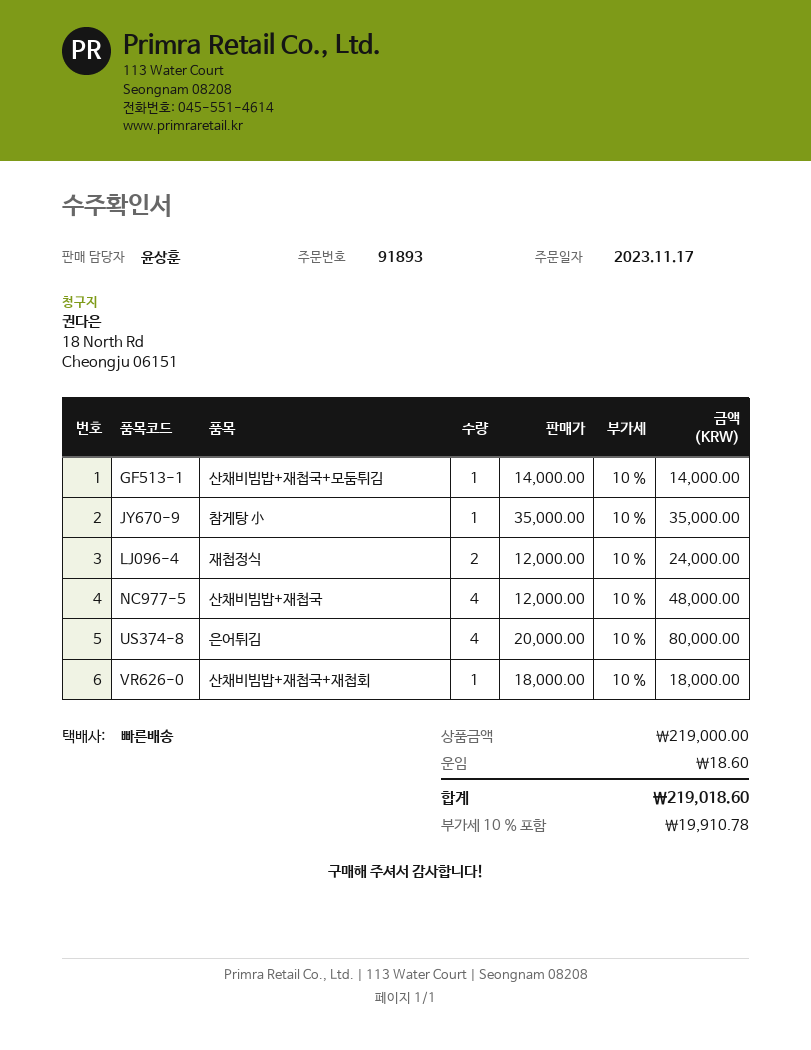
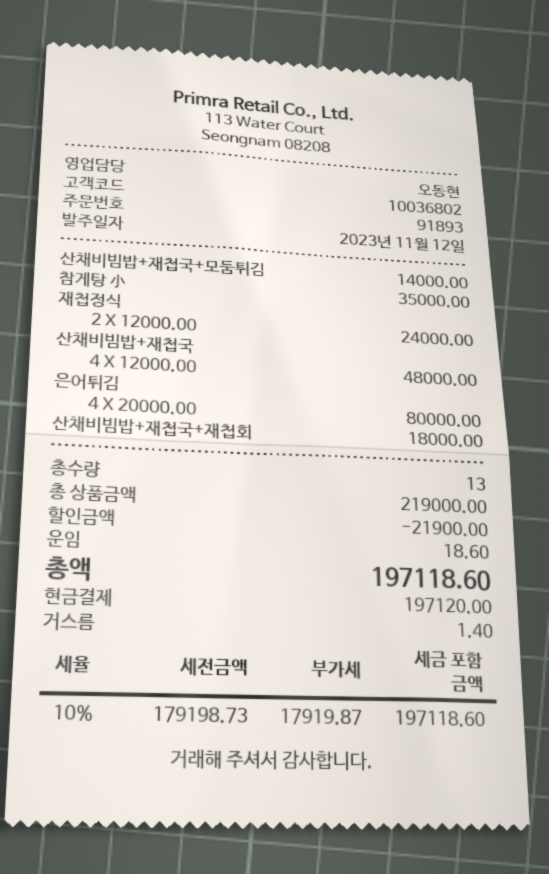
order date: 2023-11-17 -> 2023-11-12
sales rep: 윤상훈 -> 오동현
discount: none -> 21900.00
tax: 10% = 19910.78 -> 10% = 17919.87
total: 219018.60 -> 197118.60

